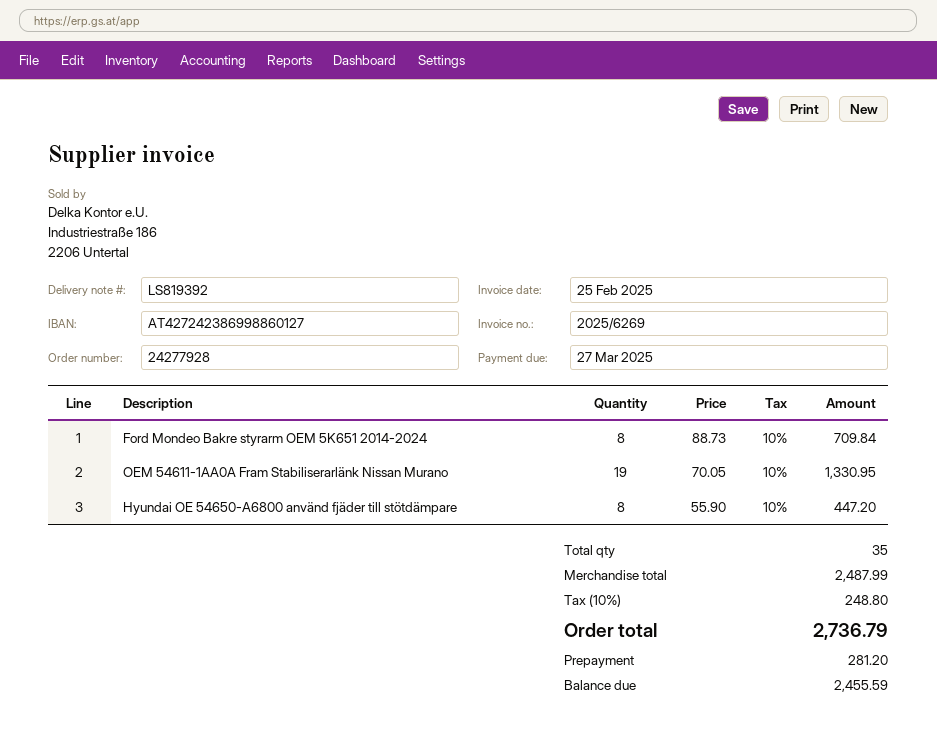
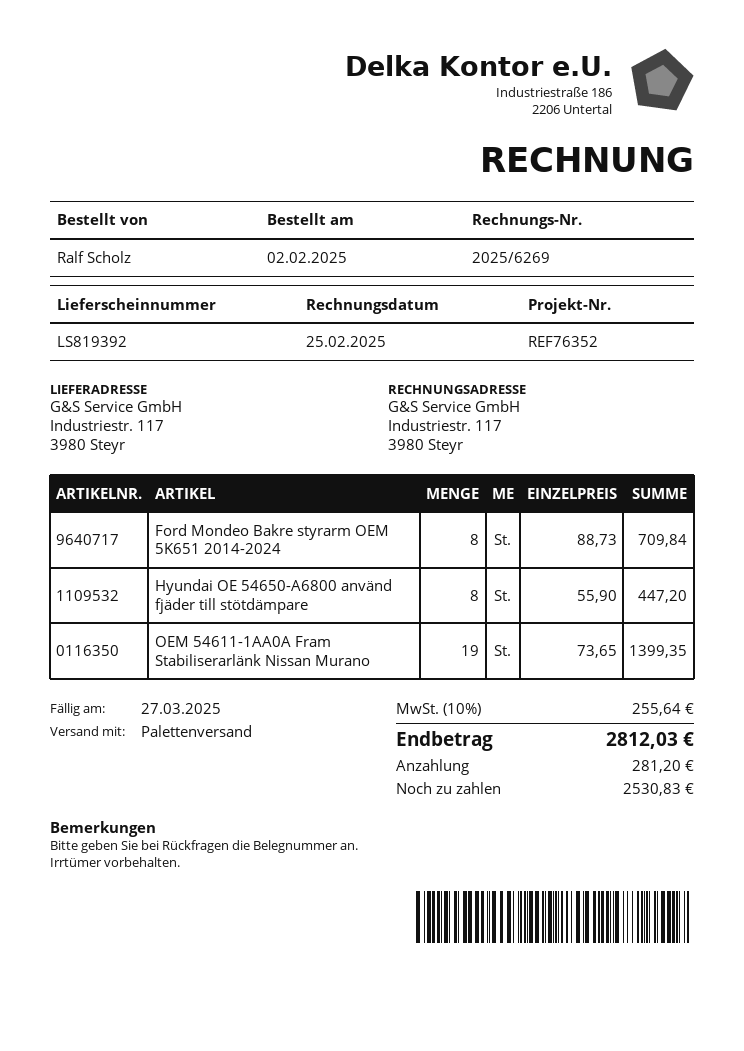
OEM 54611-1AA0A Fram Stabiliserarlänk Nissan Murano: 19 x 70.05 = 1330.95 -> 19 x 73.65 = 1399.35
tax: 10% = 248.80 -> 10% = 255.64
total: 2736.79 -> 2812.03
balance: 2455.59 -> 2530.83

